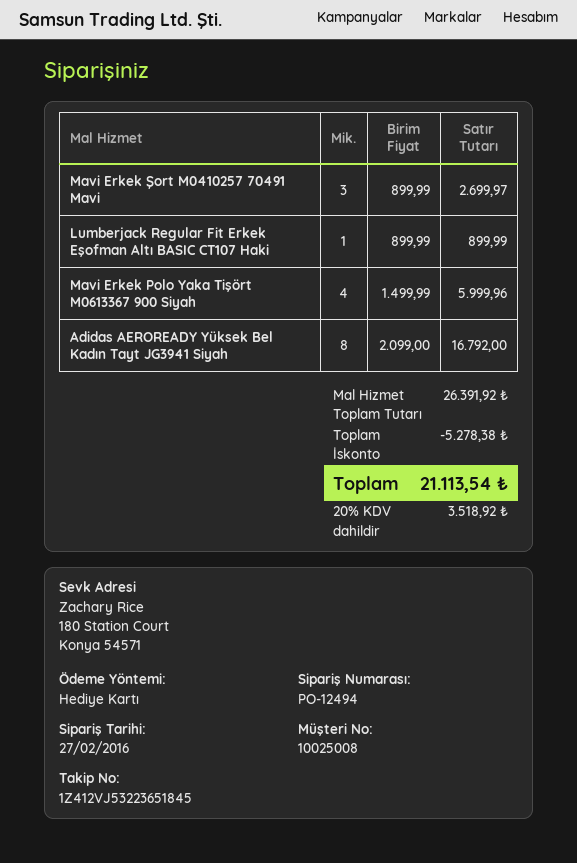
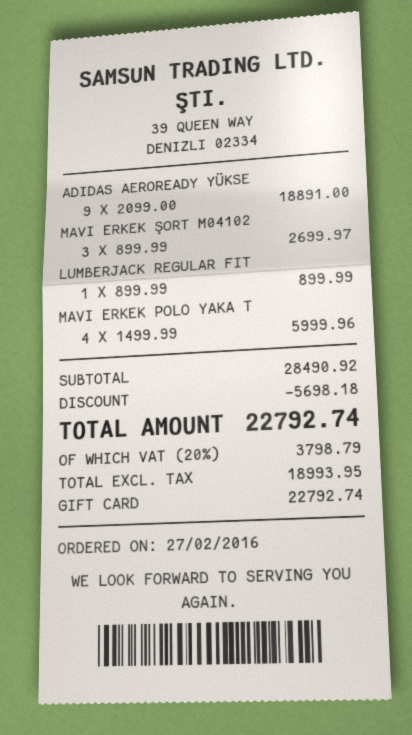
Adidas AEROREADY Yüksek Bel Kadın Tayt JG3941 Siyah: 8 x 2099.00 = 16792.00 -> 9 x 2099.00 = 18891.00
subtotal: 26391.92 -> 28490.92
discount: 5278.38 -> 5698.18
tax: 20% = 3518.92 -> 20% = 3798.79
total: 21113.54 -> 22792.74

